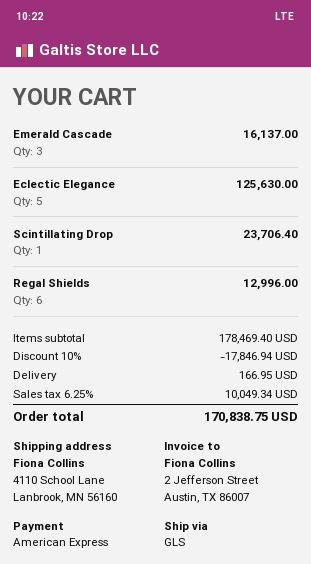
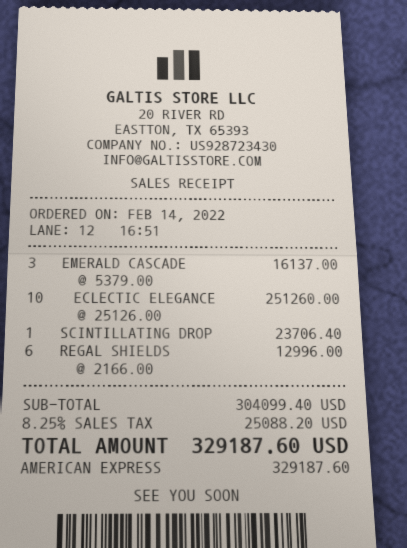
Eclectic Elegance: 5 for 125630.00 -> 10 for 251260.00
subtotal: 178469.40 -> 304099.40
discount: 10% = 17846.94 -> none
shipping: 166.95 -> none
tax: 6.25% = 10049.34 -> 8.25% = 25088.20
total: 170838.75 -> 329187.60

